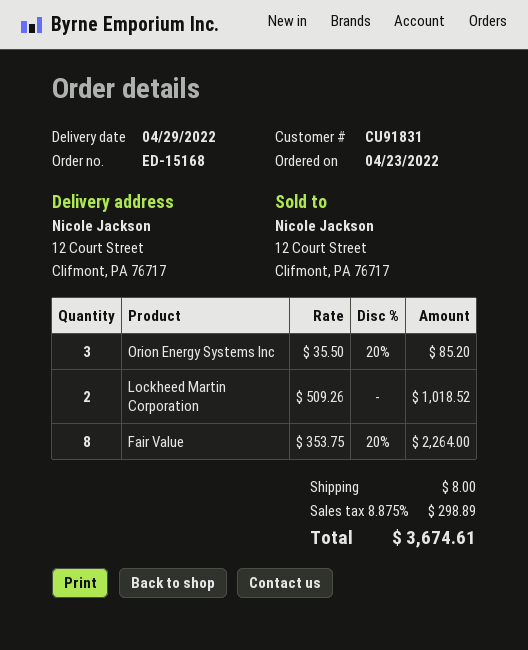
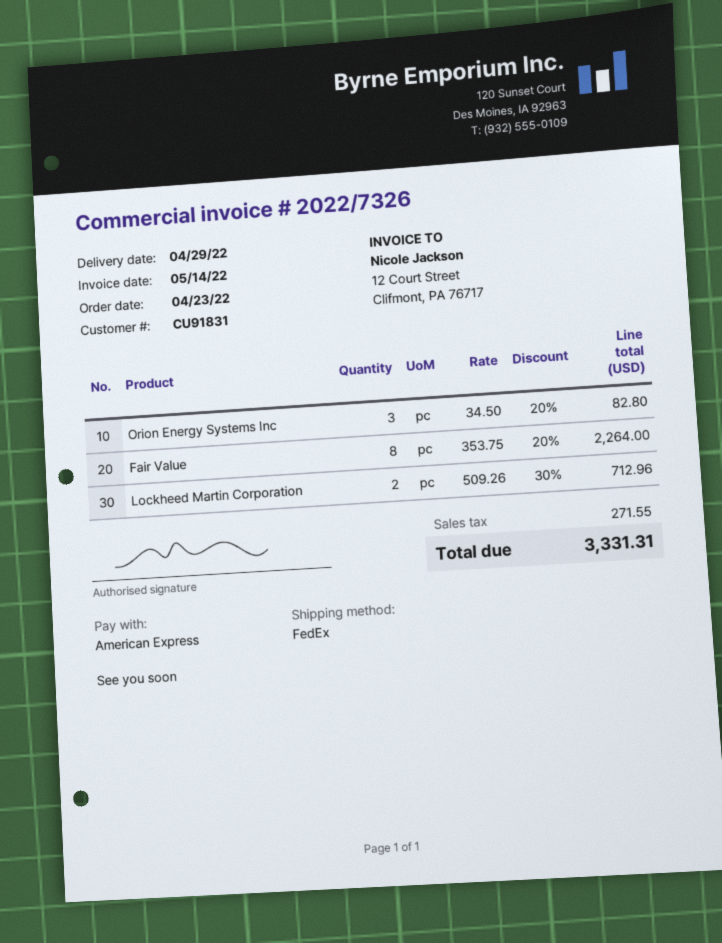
Orion Energy Systems Inc: 3 x 35.50 - 20% = 85.20 -> 3 x 34.50 - 20% = 82.80
Lockheed Martin Corporation: 2 x 509.26 = 1018.52 -> 2 x 509.26 - 30% = 712.96
shipping: 8.00 -> none
tax: 298.89 -> 271.55
total: 3674.61 -> 3331.31

